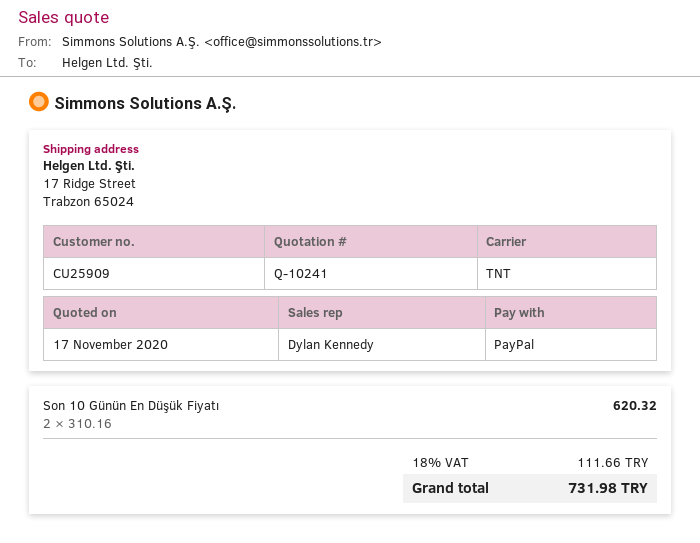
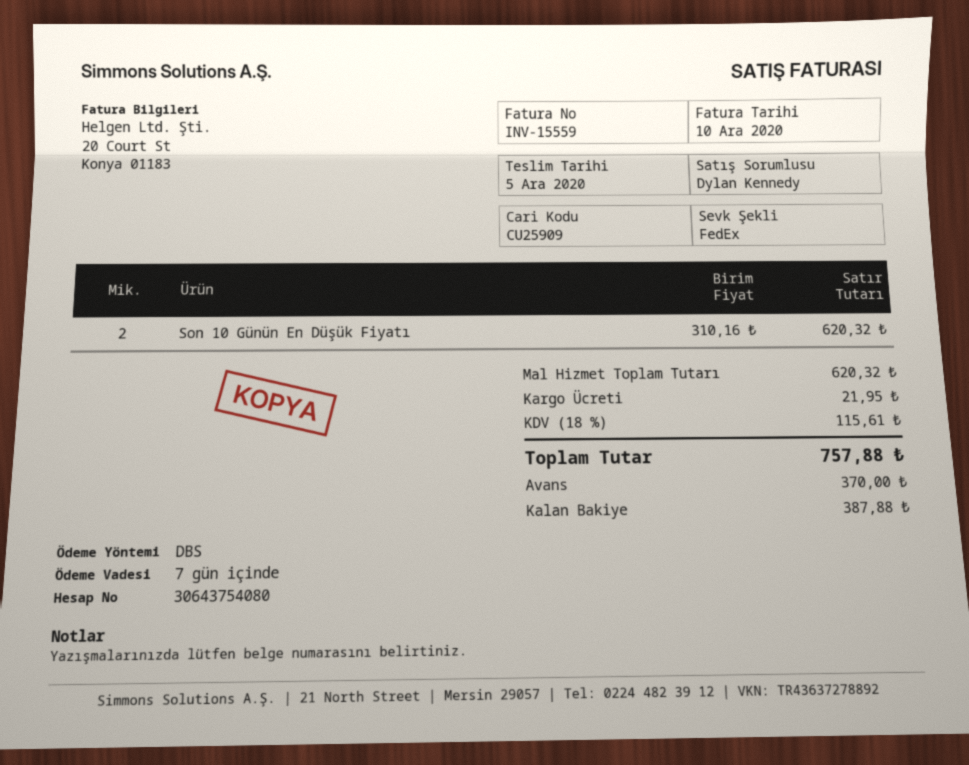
payment method: PayPal -> direct debit
shipping method: TNT -> FedEx
shipping: none -> 21.95
tax: 18% = 111.66 -> 18% = 115.61
total: 731.98 -> 757.88

